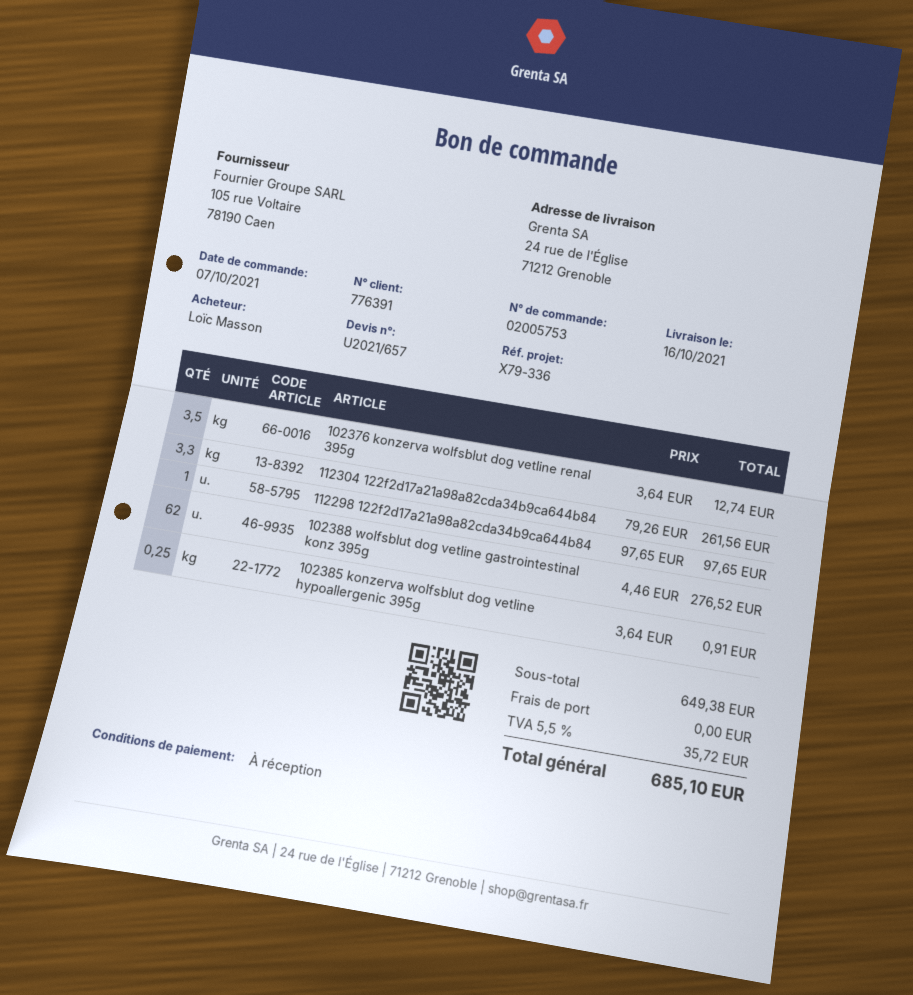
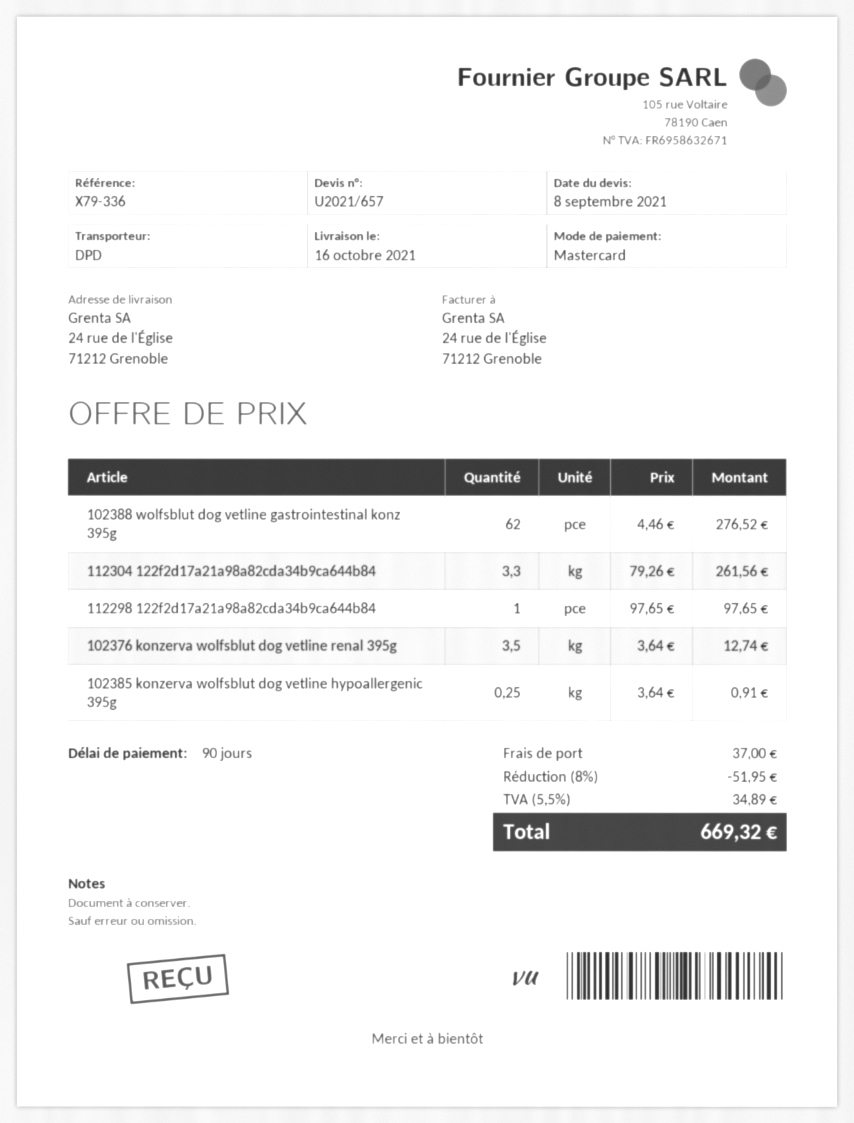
payment terms: on receipt -> 90 days
discount: none -> 8% = 51.95
shipping: 0.00 -> 37.00
tax: 5.5% = 35.72 -> 5.5% = 34.89
total: 685.10 -> 669.32

